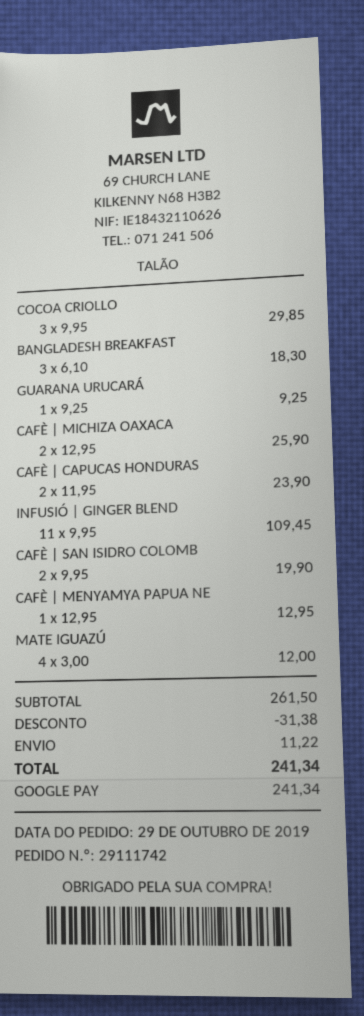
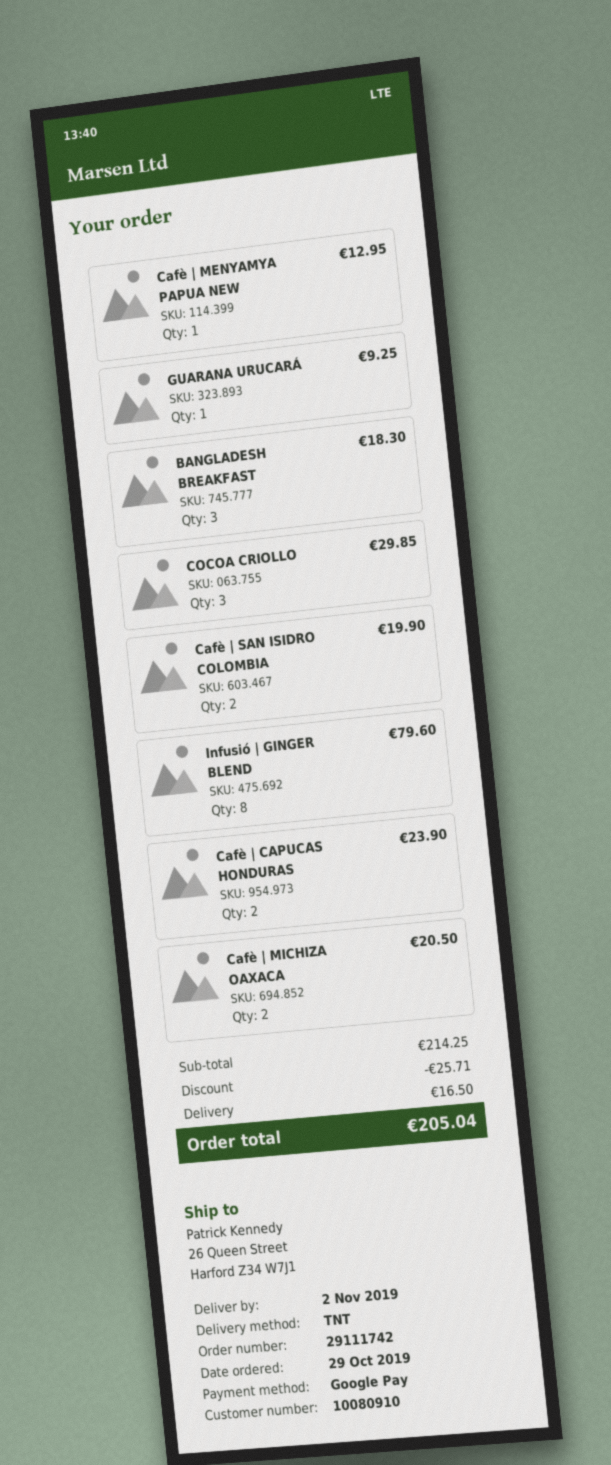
CAFÈ | MICHIZA OAXACA: 2 for 25.90 -> 2 for 20.50
INFUSIÓ | GINGER BLEND: 11 for 109.45 -> 8 for 79.60
MATE IGUAZÚ: 4 for 12.00 -> none
subtotal: 261.50 -> 214.25
discount: 31.38 -> 25.71
shipping: 11.22 -> 16.50
total: 241.34 -> 205.04

